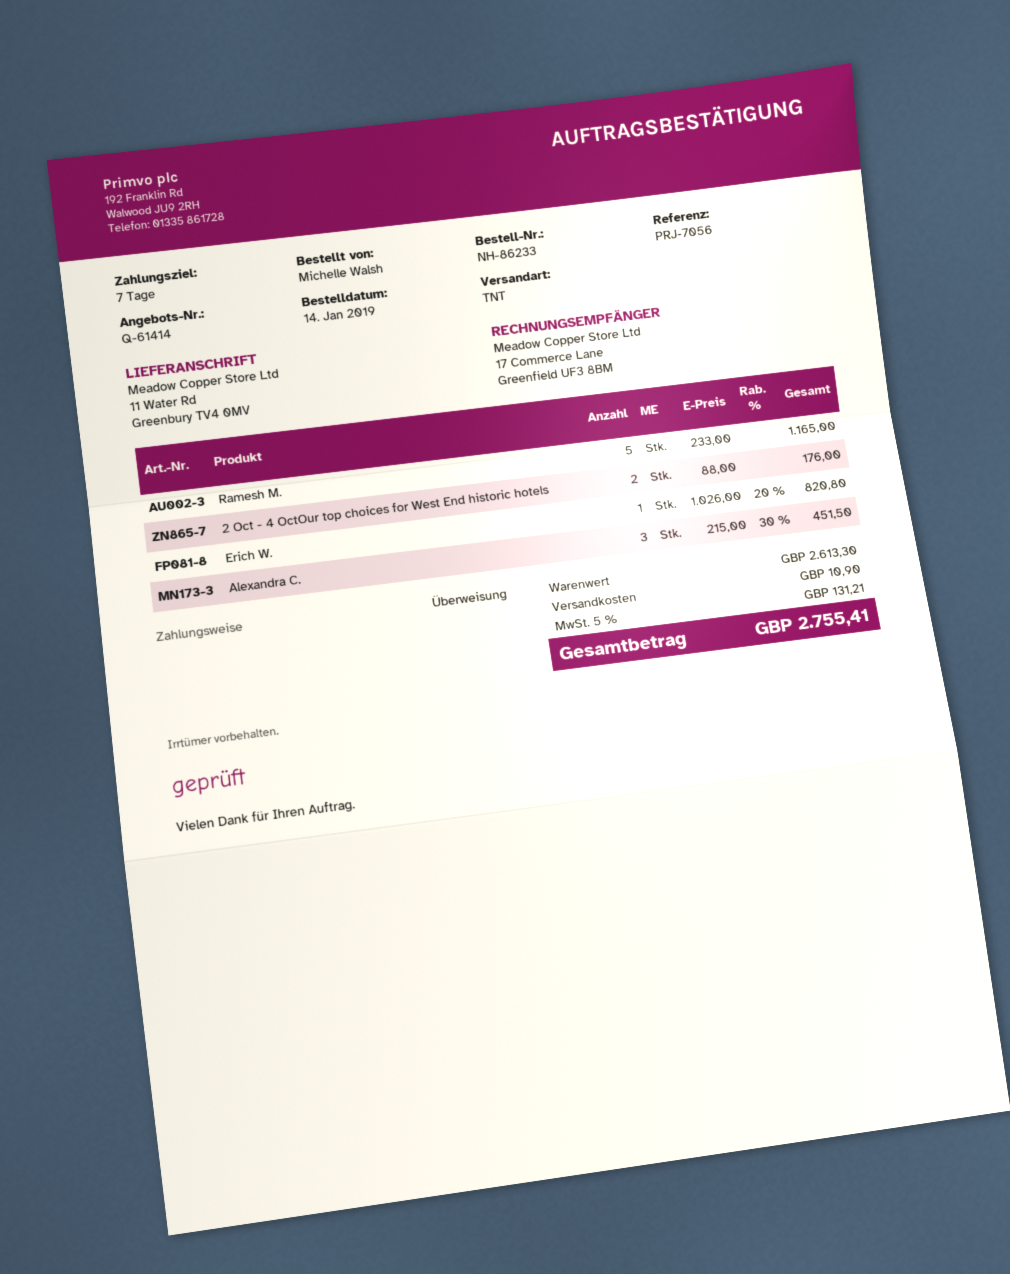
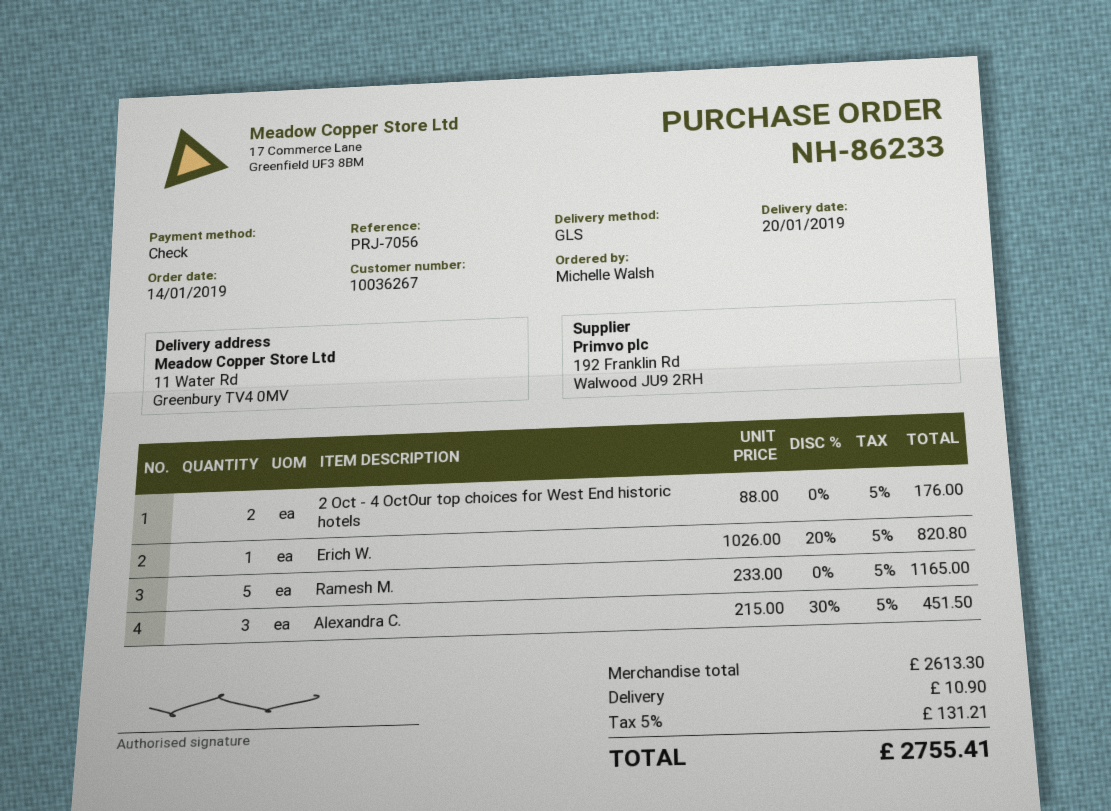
payment method: bank transfer -> cheque
shipping method: TNT -> GLS

